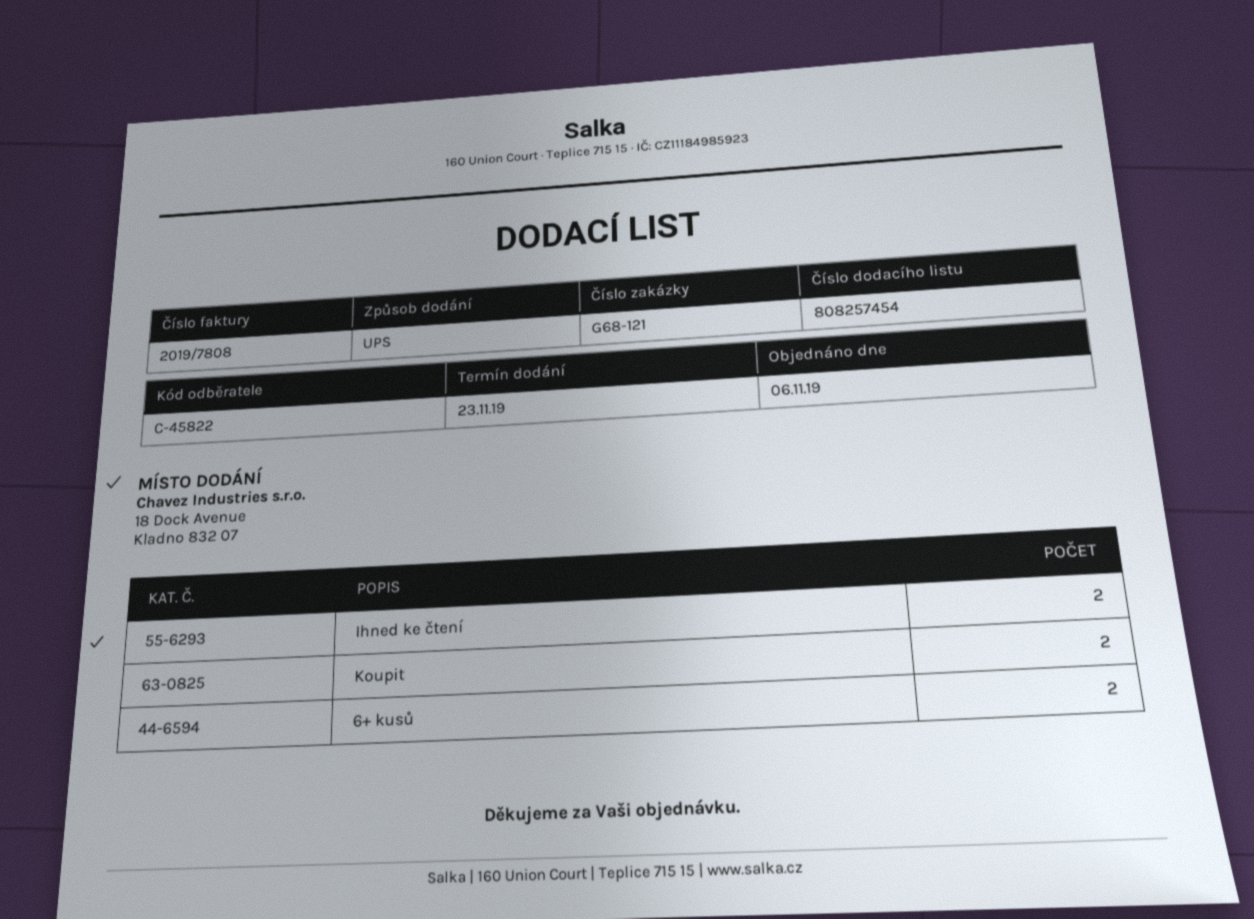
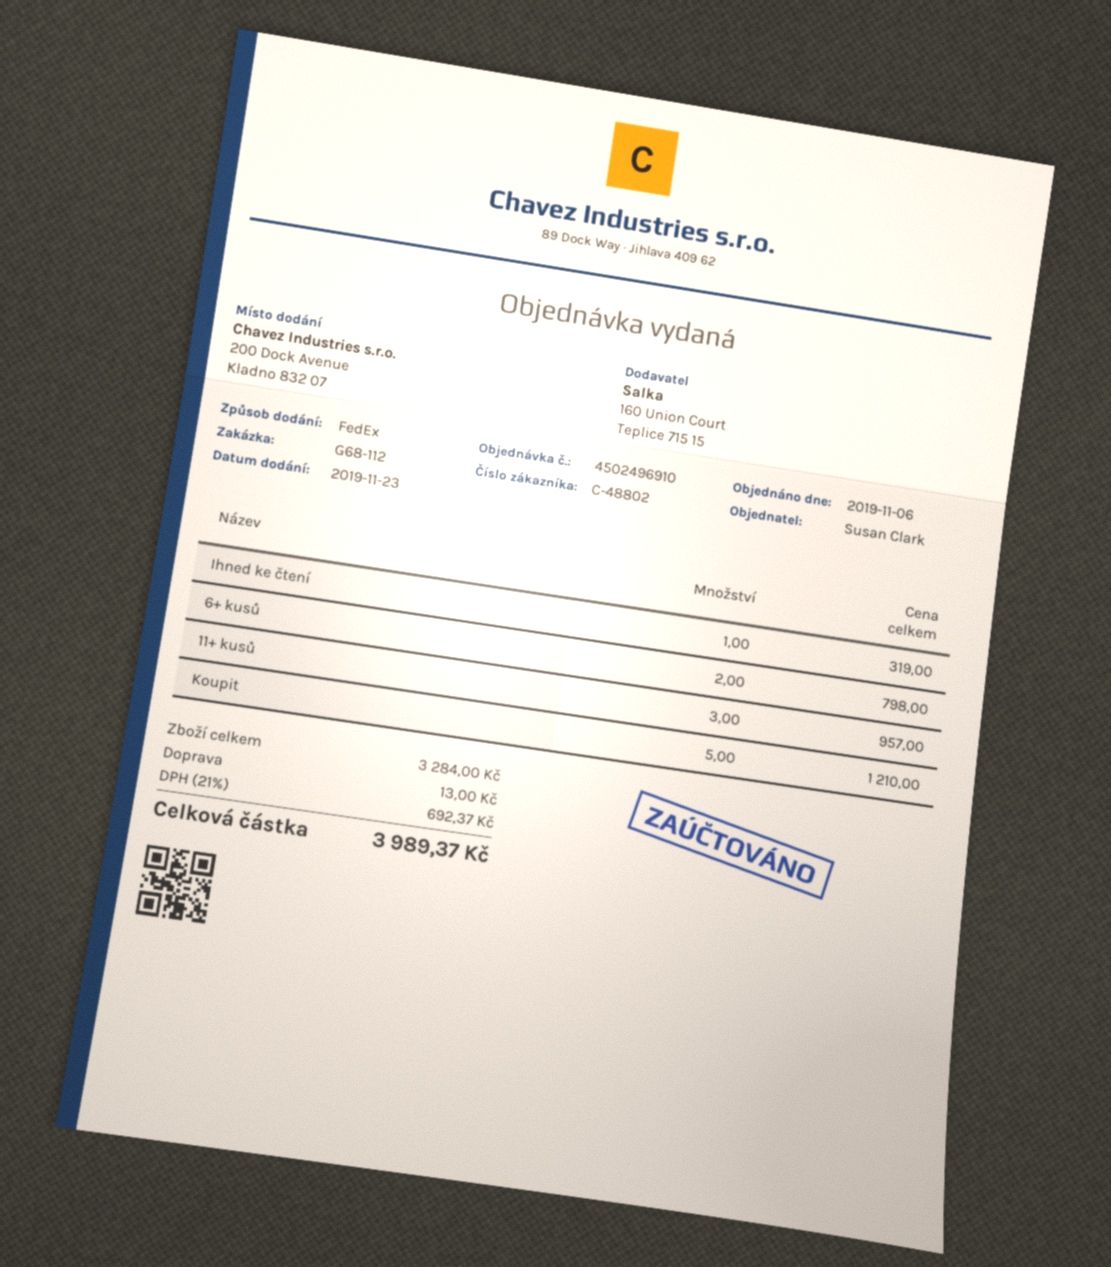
customer number: C-45822 -> C-48802
reference: G68-121 -> G68-112
shipping method: UPS -> FedEx
ship to: 18 Dock Avenue, Kladno 832 07 -> 200 Dock Avenue, Kladno 832 07
Ihned ke čtení: 2 -> 1
Koupit: 2 -> 5
11+ kusů: none -> 3

